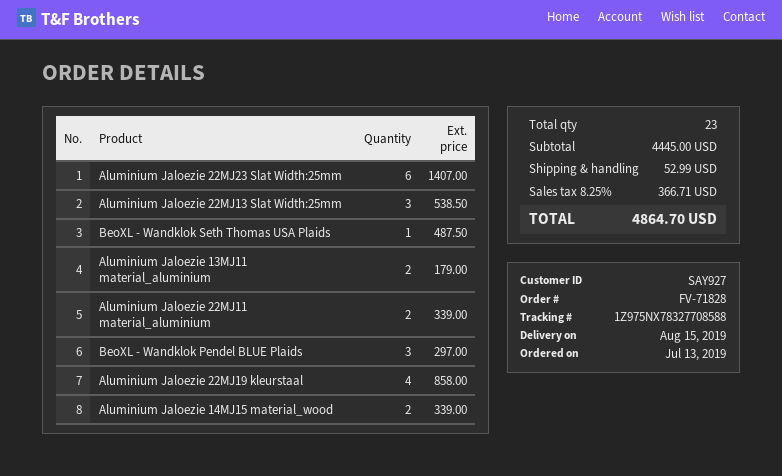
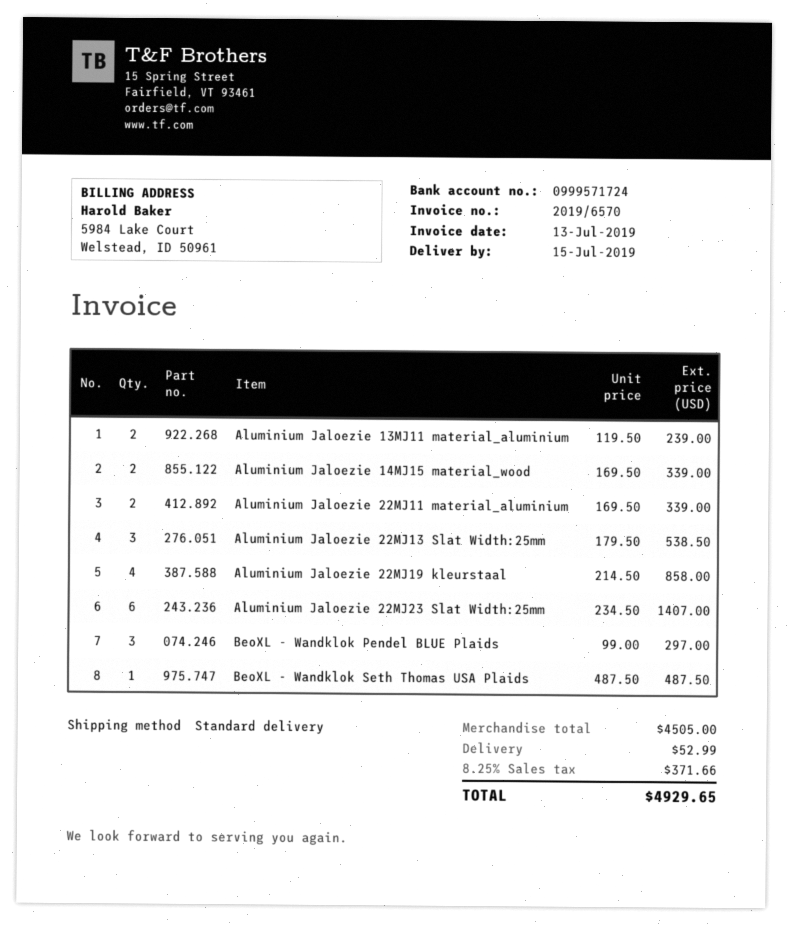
delivery date: 2019-08-15 -> 2019-07-15
Aluminium Jaloezie 13MJ11 material_aluminium: 2 for 179.00 -> 2 for 239.00
subtotal: 4445.00 -> 4505.00
tax: 8.25% = 366.71 -> 8.25% = 371.66
total: 4864.70 -> 4929.65

